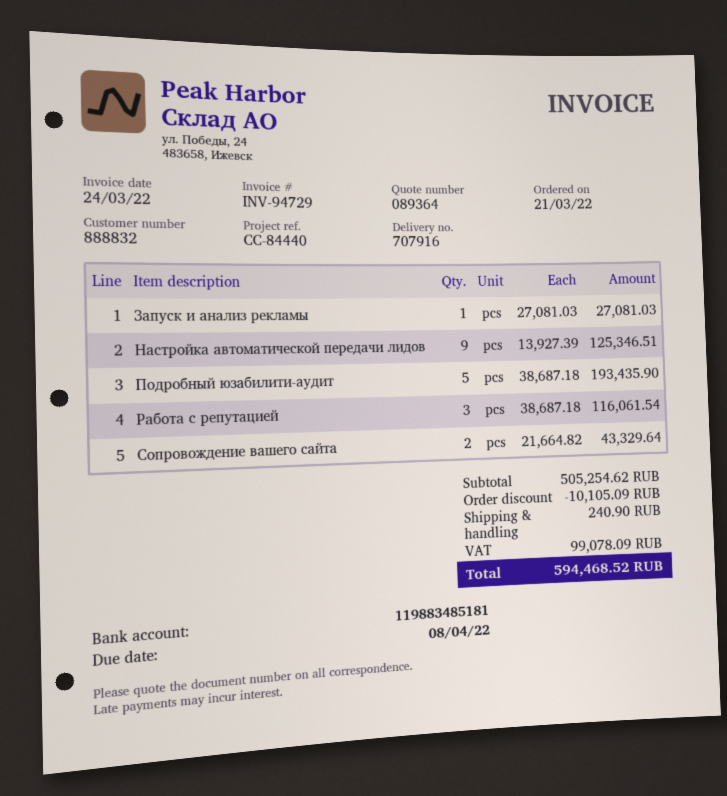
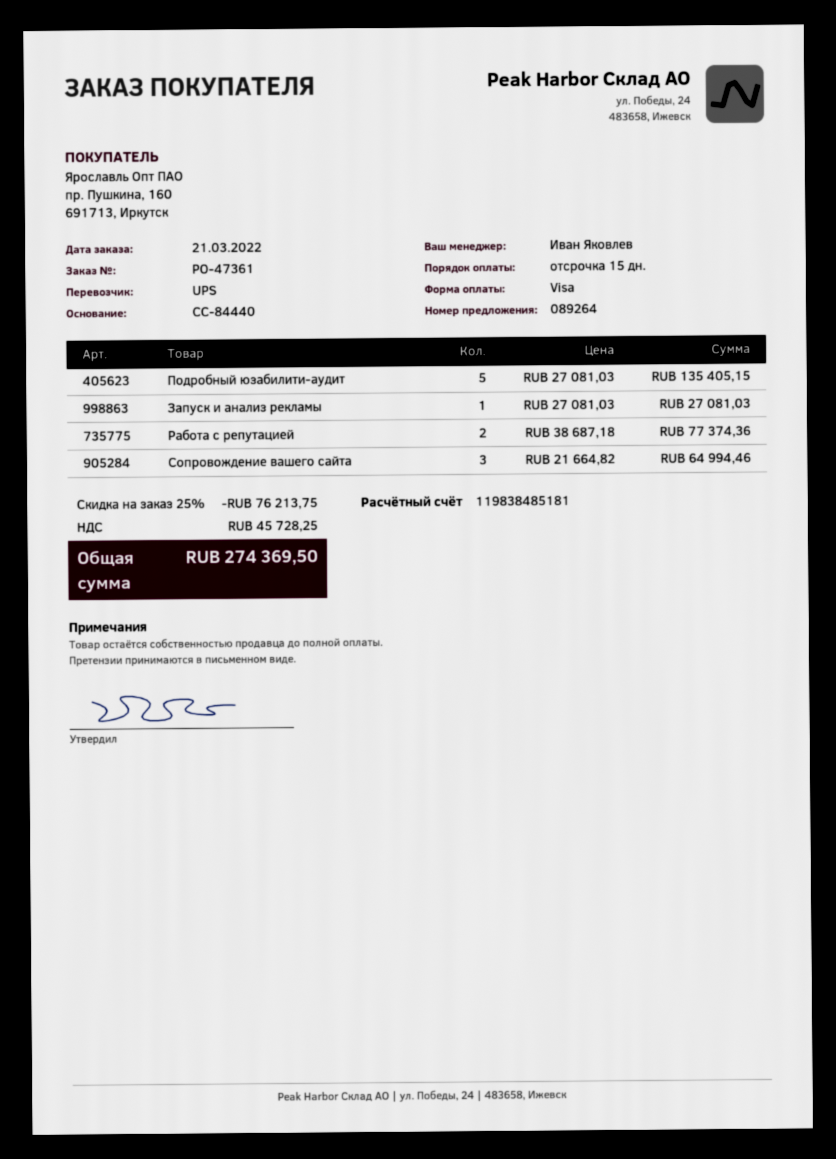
quote number: 089364 -> 089264
bank account: 119883485181 -> 119838485181
Настройка автоматической передачи лидов: 9 x 13927.39 = 125346.51 -> none
Подробный юзабилити-аудит: 5 x 38687.18 = 193435.90 -> 5 x 27081.03 = 135405.15
Работа с репутацией: 3 x 38687.18 = 116061.54 -> 2 x 38687.18 = 77374.36
Сопровождение вашего сайта: 2 x 21664.82 = 43329.64 -> 3 x 21664.82 = 64994.46
discount: 10105.09 -> 76213.75
shipping: 240.90 -> none
tax: 99078.09 -> 45728.25
total: 594468.52 -> 274369.50

